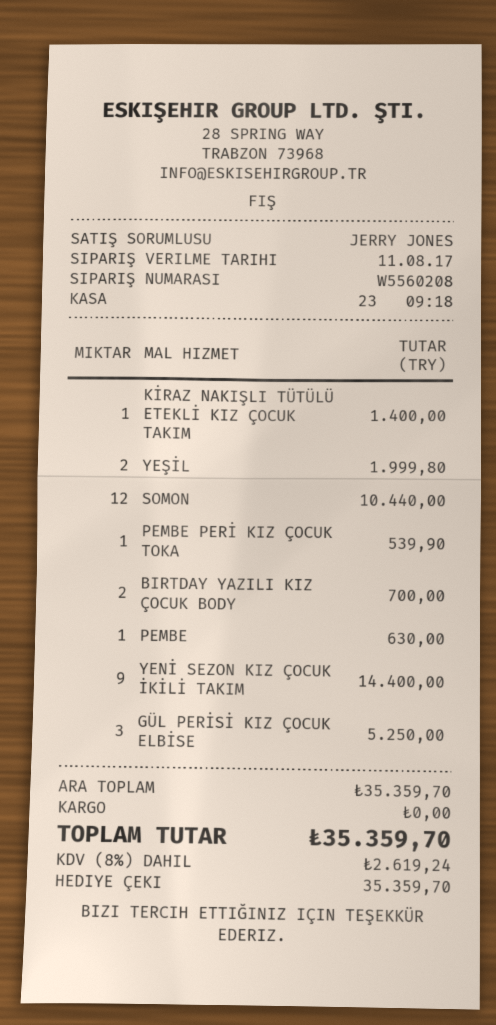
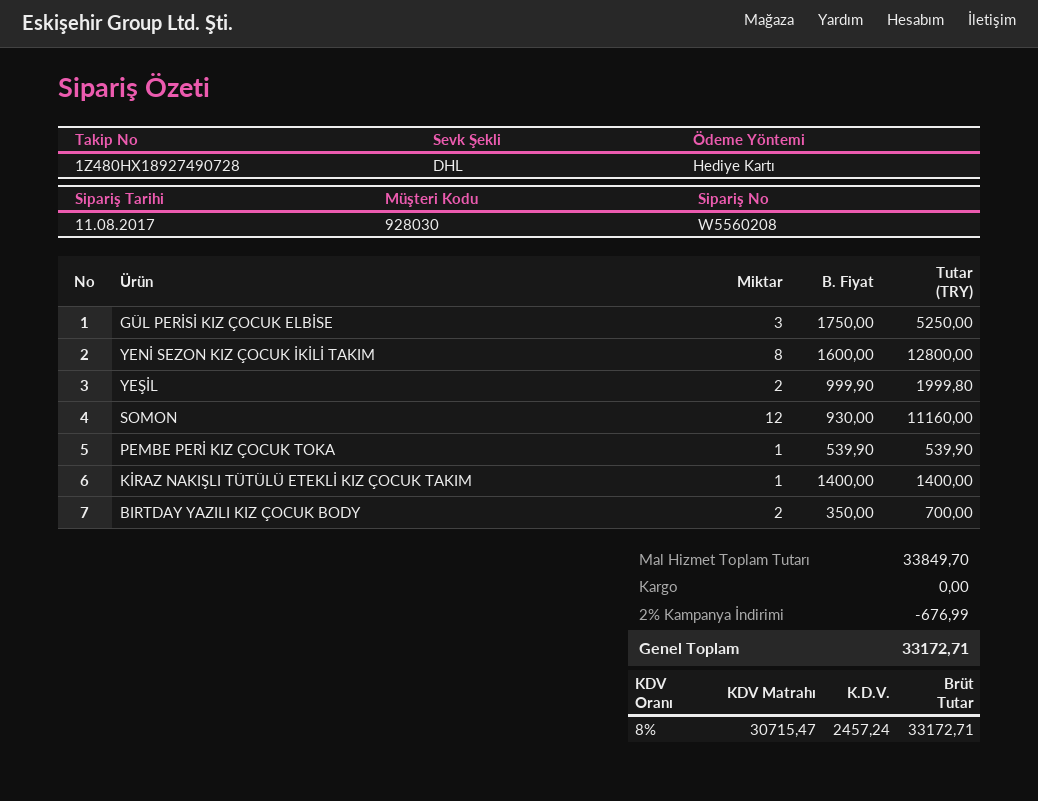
SOMON: 12 for 10440.00 -> 12 for 11160.00
PEMBE: 1 for 630.00 -> none
YENİ SEZON KIZ ÇOCUK İKİLİ TAKIM: 9 for 14400.00 -> 8 for 12800.00
subtotal: 35359.70 -> 33849.70
discount: none -> 2% = 676.99
tax: 8% = 2619.24 -> 8% = 2457.24
total: 35359.70 -> 33172.71

